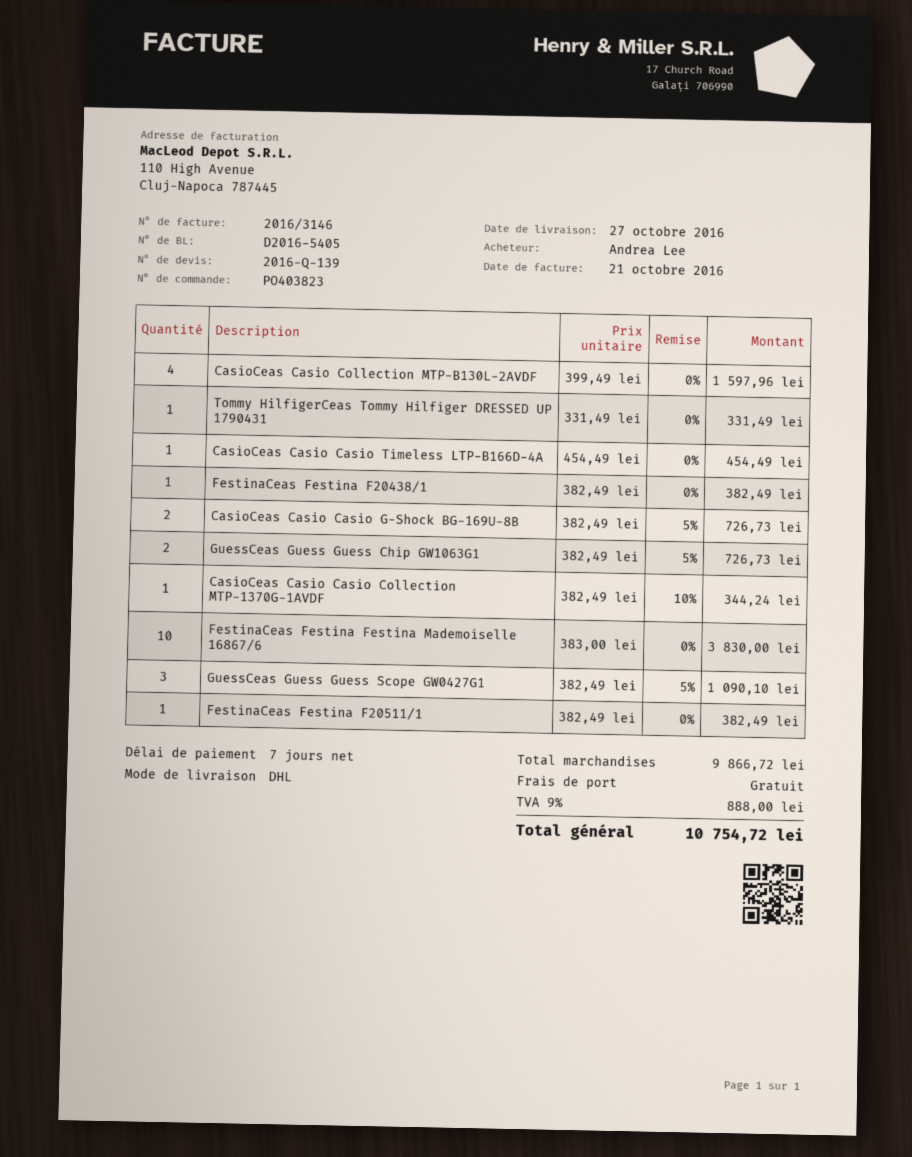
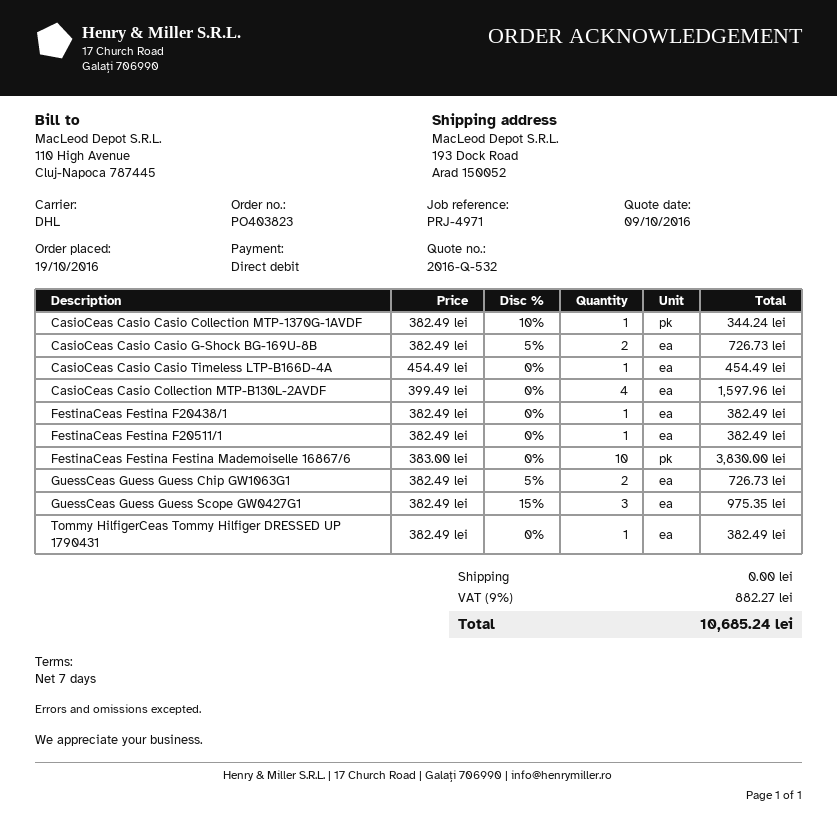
quote number: 2016-Q-139 -> 2016-Q-532
Tommy HilfigerCeas Tommy Hilfiger DRESSED UP 1790431: 1 x 331.49 = 331.49 -> 1 x 382.49 = 382.49
GuessCeas Guess Guess Scope GW0427G1: 3 x 382.49 - 5% = 1090.10 -> 3 x 382.49 - 15% = 975.35
tax: 9% = 888.00 -> 9% = 882.27
total: 10754.72 -> 10685.24

